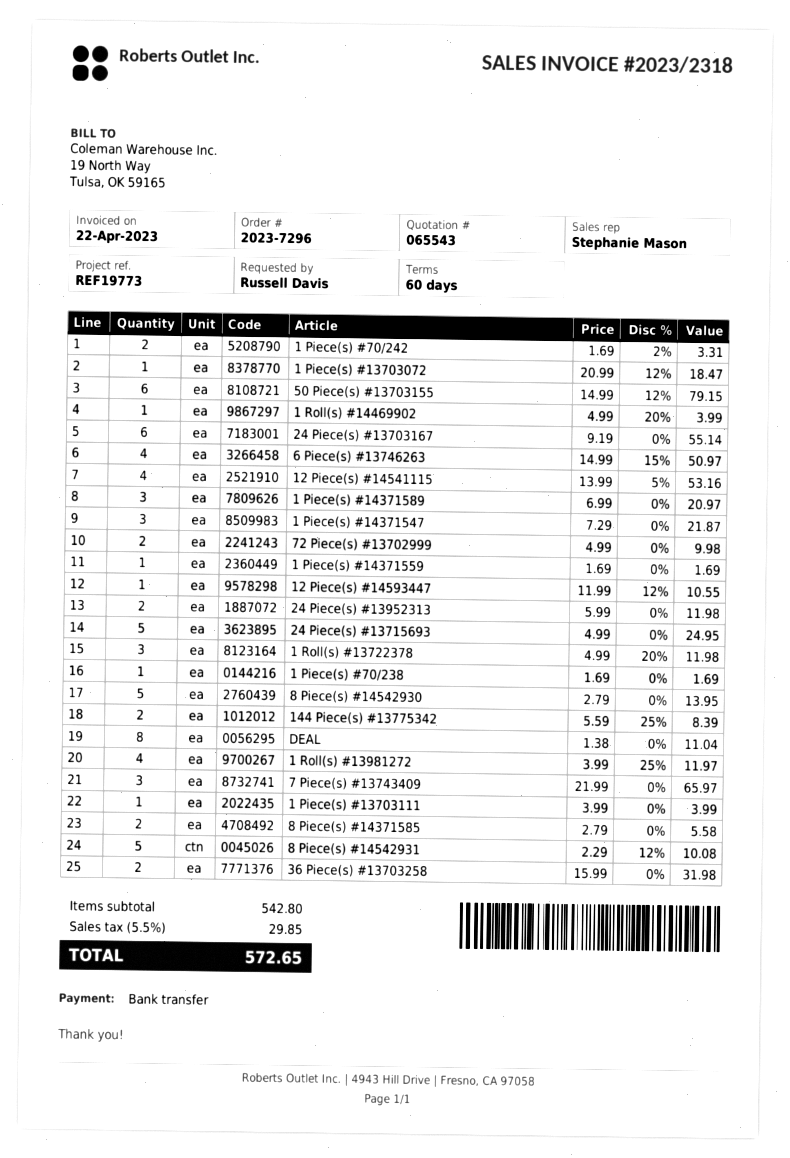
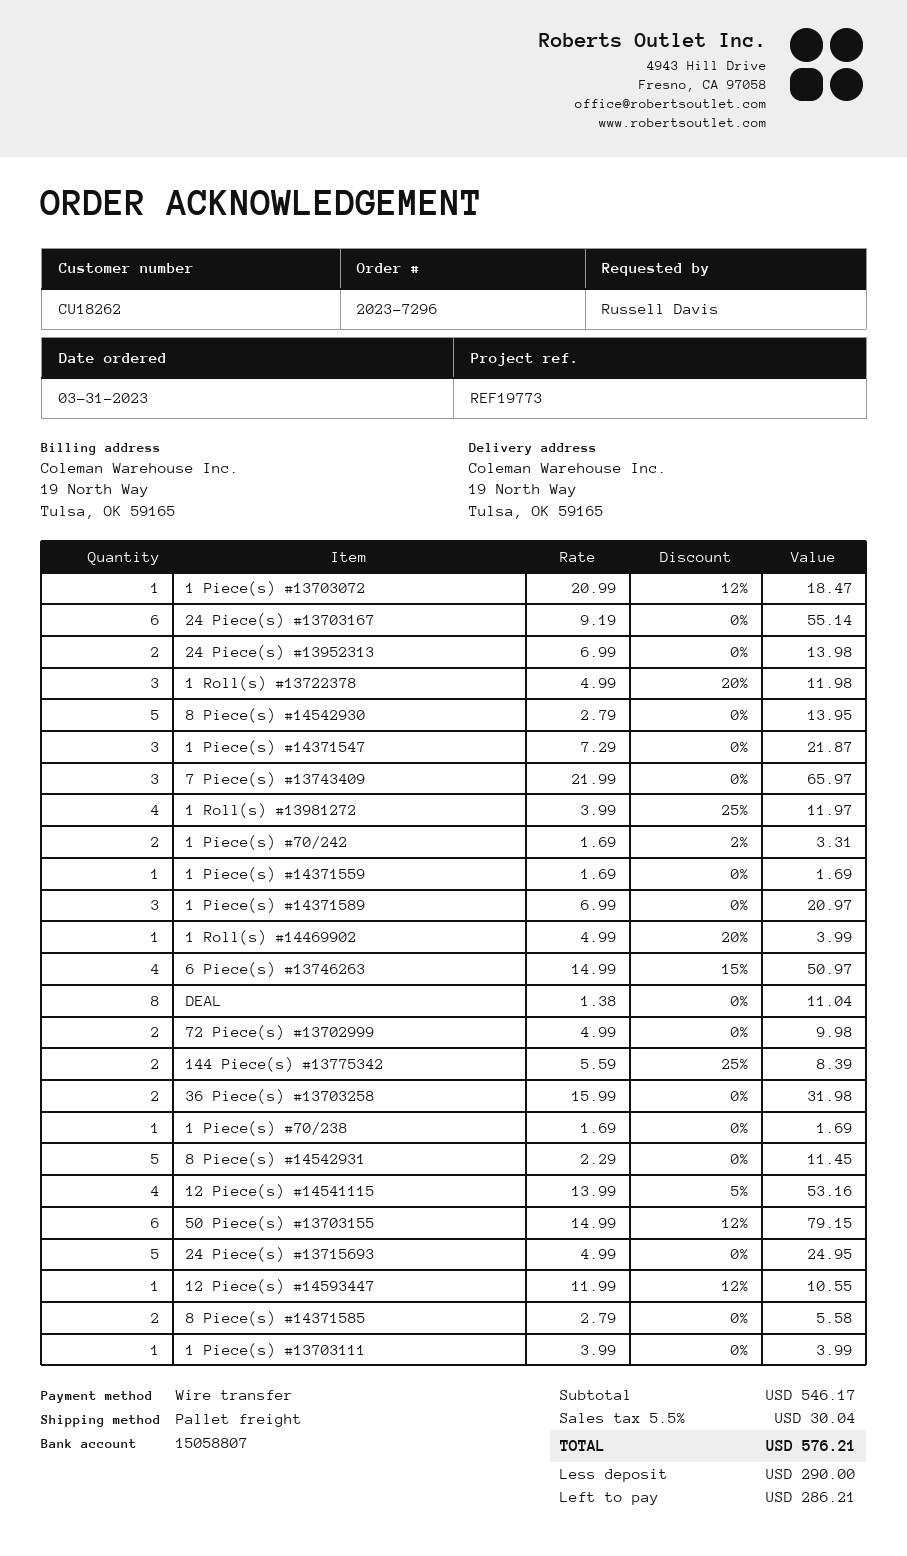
24 Piece(s) #13952313: 2 x 5.99 = 11.98 -> 2 x 6.99 = 13.98
8 Piece(s) #14542931: 5 x 2.29 - 12% = 10.08 -> 5 x 2.29 = 11.45
subtotal: 542.80 -> 546.17
tax: 5.5% = 29.85 -> 5.5% = 30.04
total: 572.65 -> 576.21

